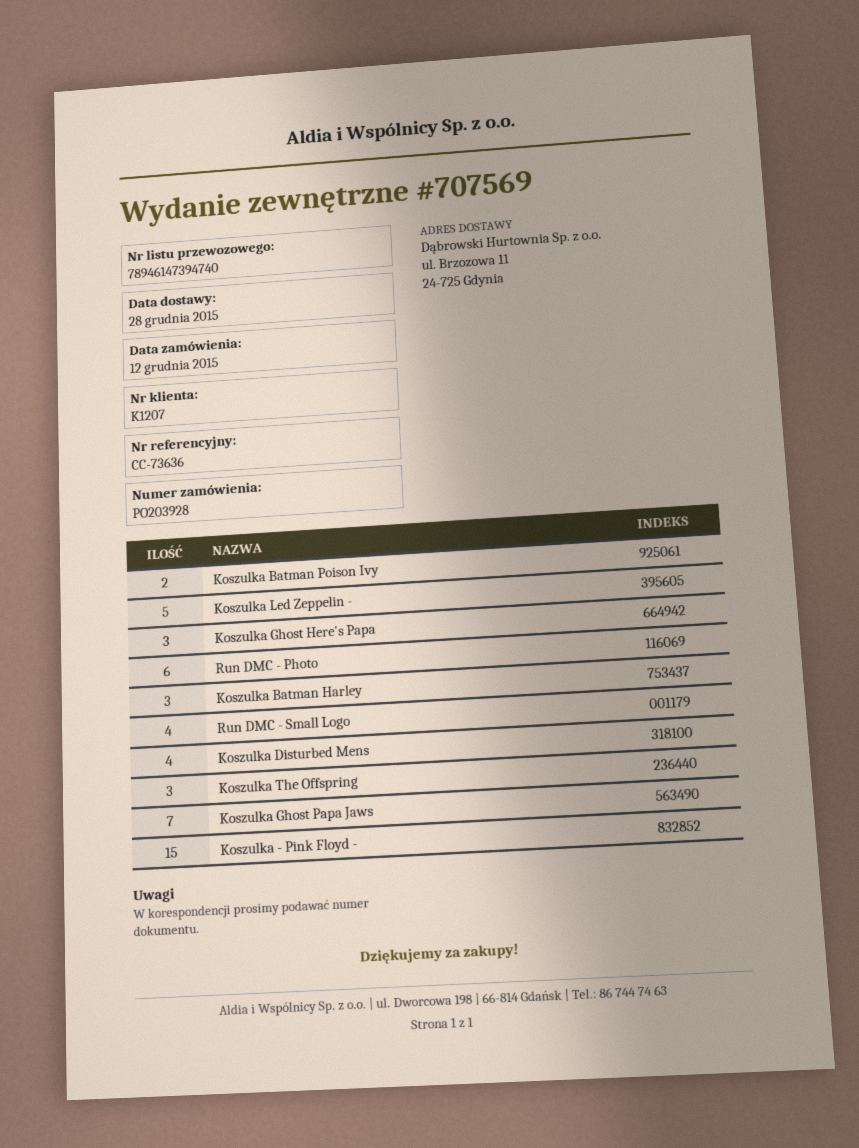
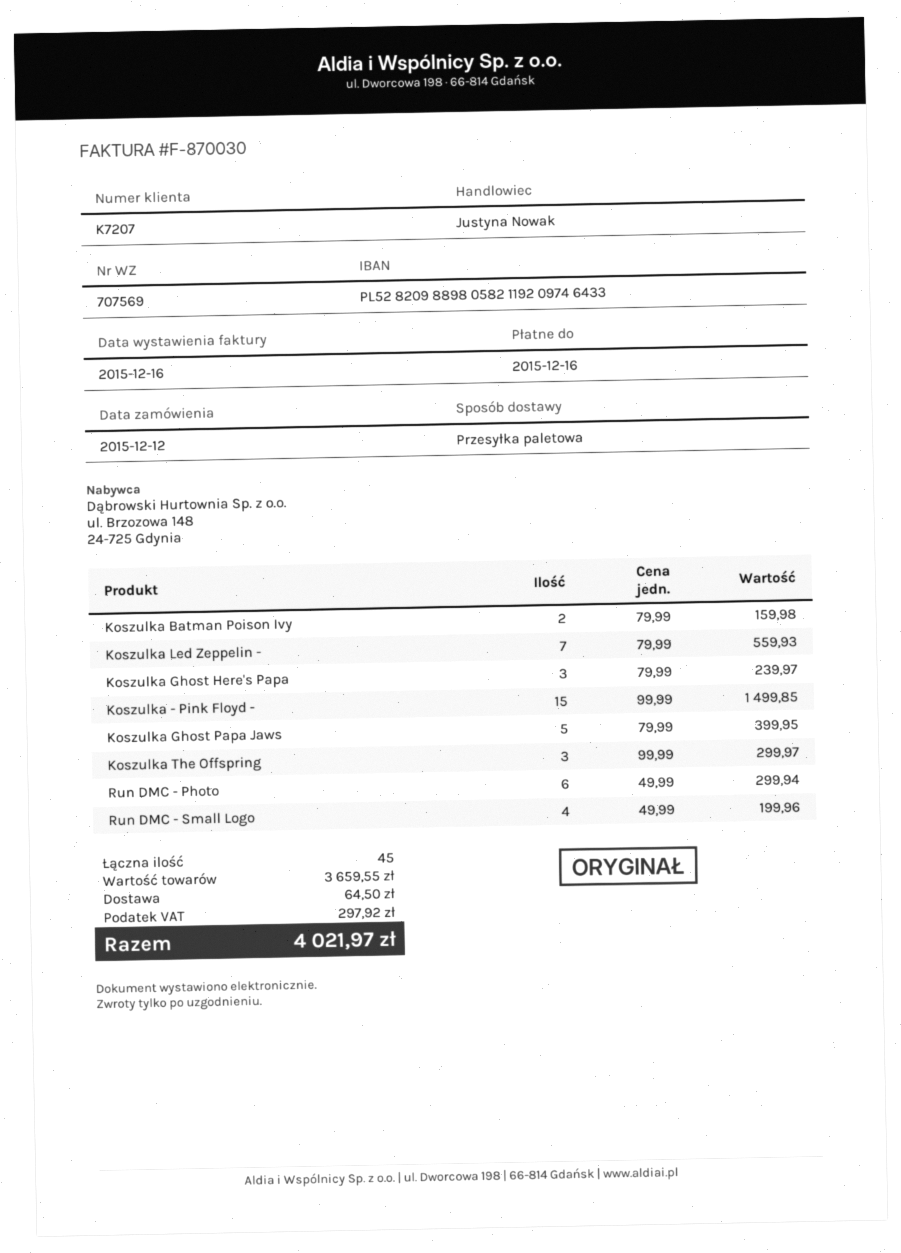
customer number: K1207 -> K7207
Koszulka Led Zeppelin -: 5 -> 7
Koszulka Batman Harley: 3 -> none
Koszulka Disturbed Mens: 4 -> none
Koszulka Ghost Papa Jaws: 7 -> 5

